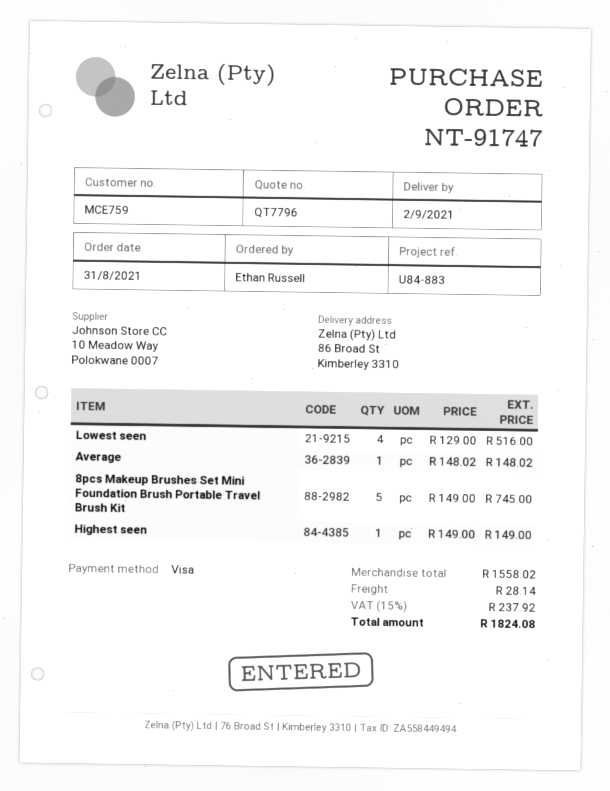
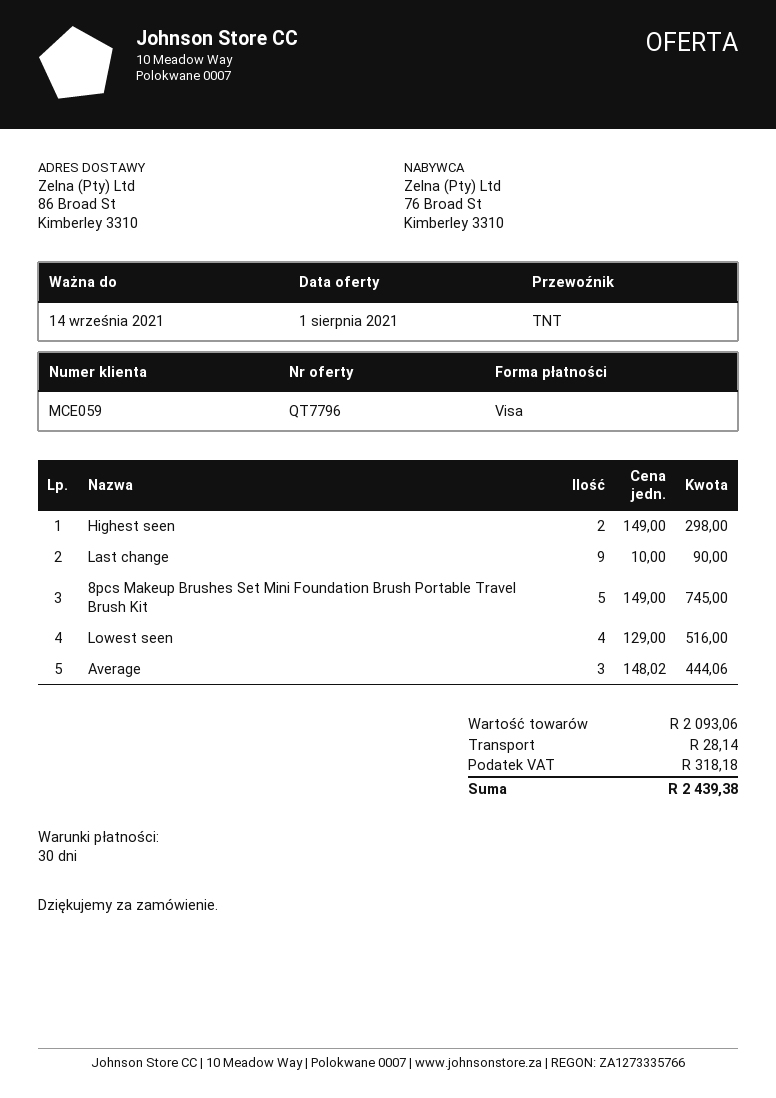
customer number: MCE759 -> MCE059
Average: 1 x 148.02 = 148.02 -> 3 x 148.02 = 444.06
Highest seen: 1 x 149.00 = 149.00 -> 2 x 149.00 = 298.00
Last change: none -> 9 x 10.00 = 90.00
subtotal: 1558.02 -> 2093.06
tax: 237.92 -> 318.18
total: 1824.08 -> 2439.38

